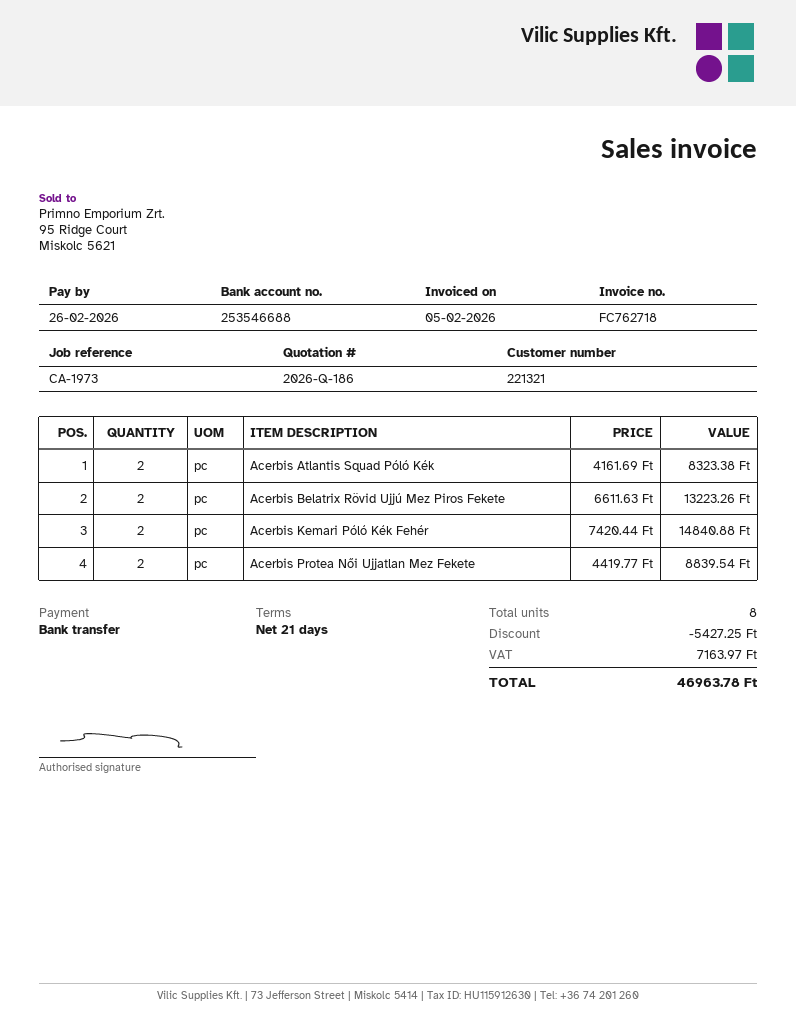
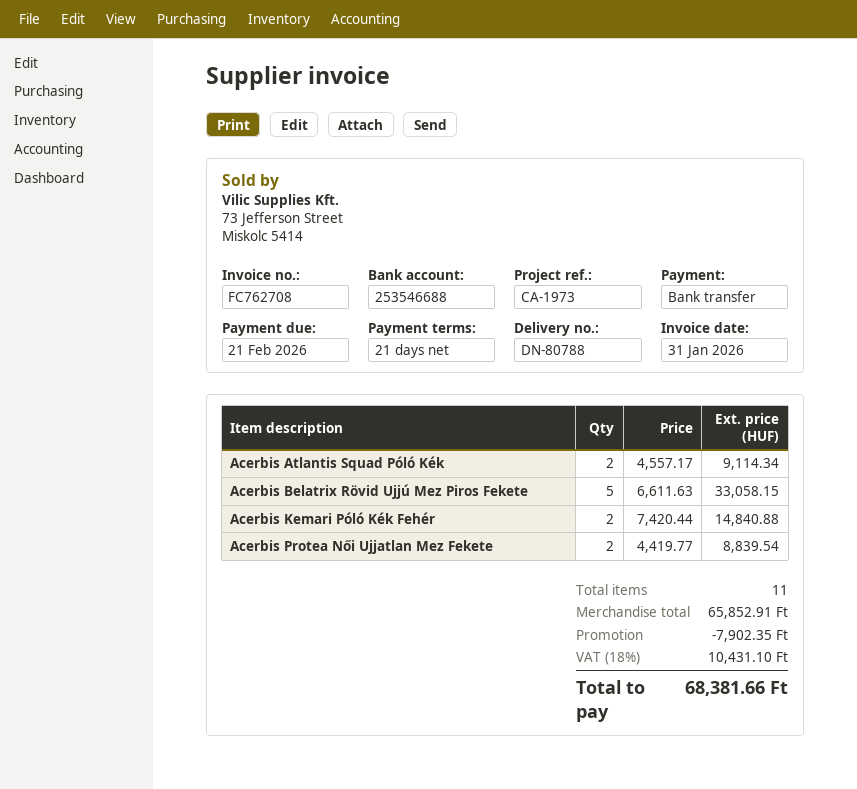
invoice number: FC762718 -> FC762708
invoice date: 2026-02-05 -> 2026-01-31
due date: 2026-02-26 -> 2026-02-21
Acerbis Atlantis Squad Póló Kék: 2 x 4161.69 = 8323.38 -> 2 x 4557.17 = 9114.34
Acerbis Belatrix Rövid Ujjú Mez Piros Fekete: 2 x 6611.63 = 13223.26 -> 5 x 6611.63 = 33058.15
total quantity: 8 -> 11
discount: 5427.25 -> 7902.35
tax: 7163.97 -> 10431.10
total: 46963.78 -> 68381.66

